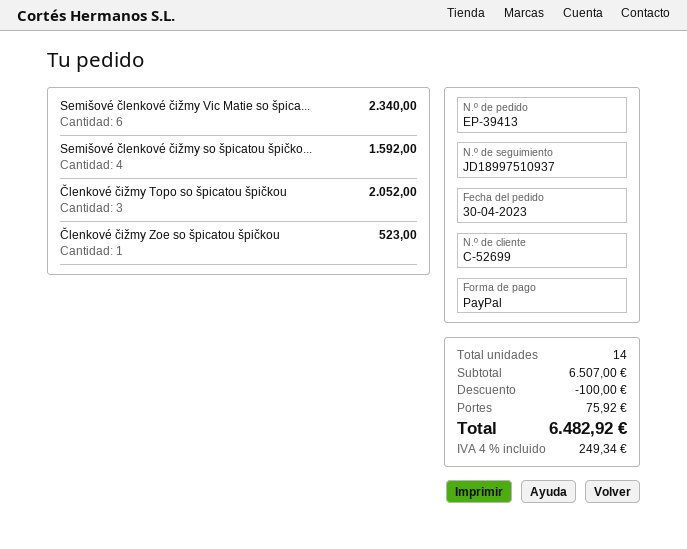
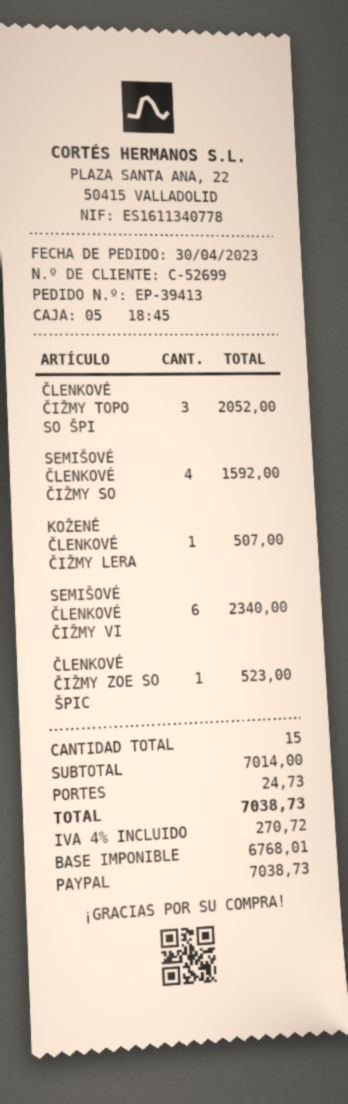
KOŽENÉ ČLENKOVÉ ČIŽMY LERA: none -> 1 for 507.00
total quantity: 14 -> 15
subtotal: 6507.00 -> 7014.00
discount: 100.00 -> none
shipping: 75.92 -> 24.73
tax: 4% = 249.34 -> 4% = 270.72
total: 6482.92 -> 7038.73

